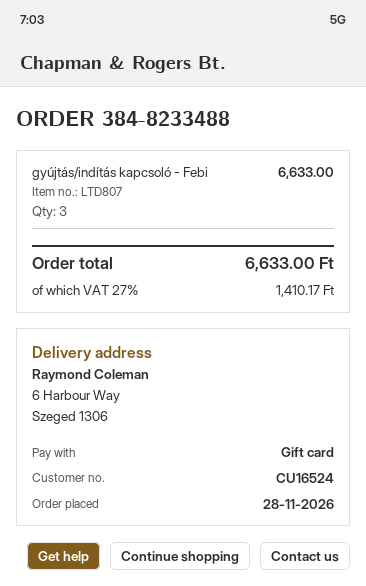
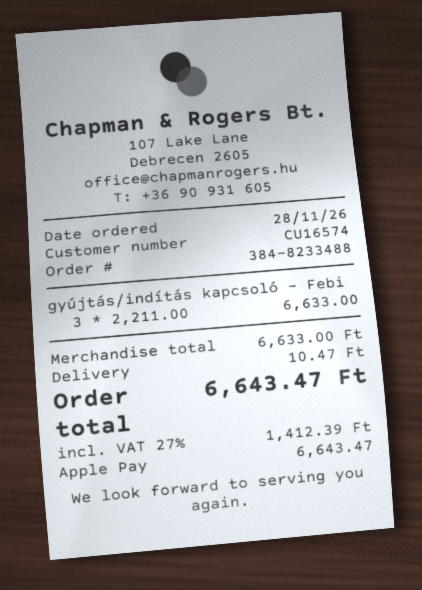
customer number: CU16524 -> CU16574
payment method: gift card -> Apple Pay
shipping: none -> 10.47
tax: 27% = 1410.17 -> 27% = 1412.39
total: 6633.00 -> 6643.47

